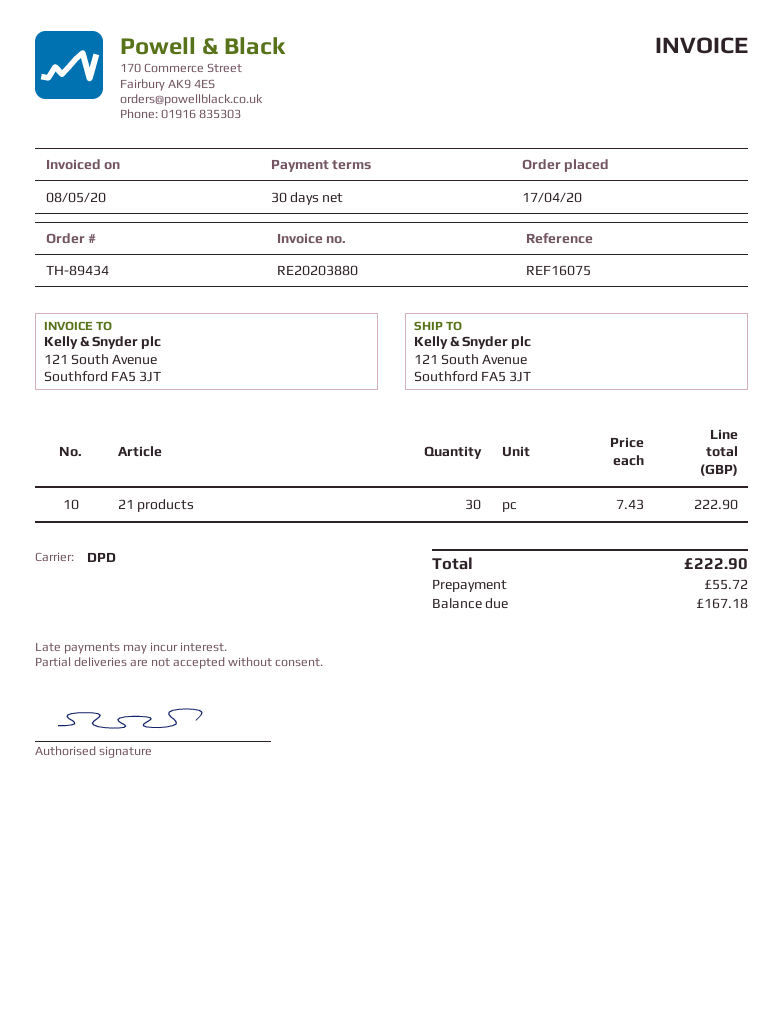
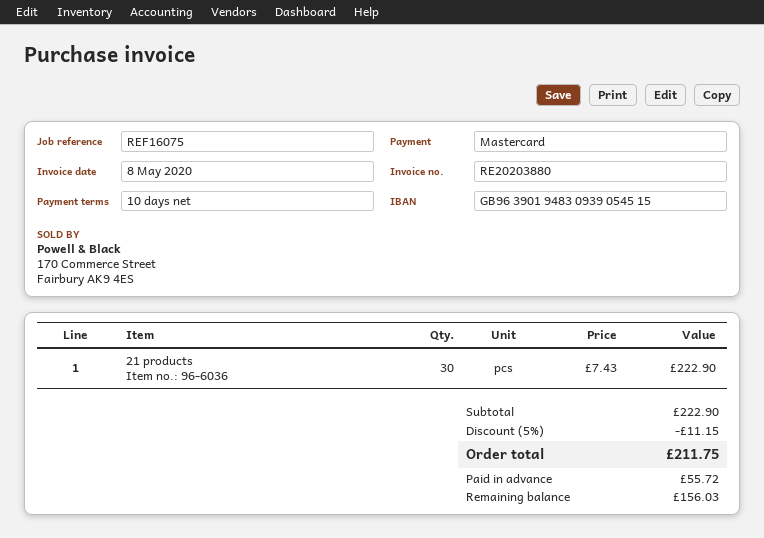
payment terms: 30 days -> 10 days
discount: none -> 5% = 11.15
total: 222.90 -> 211.75
balance: 167.18 -> 156.03

